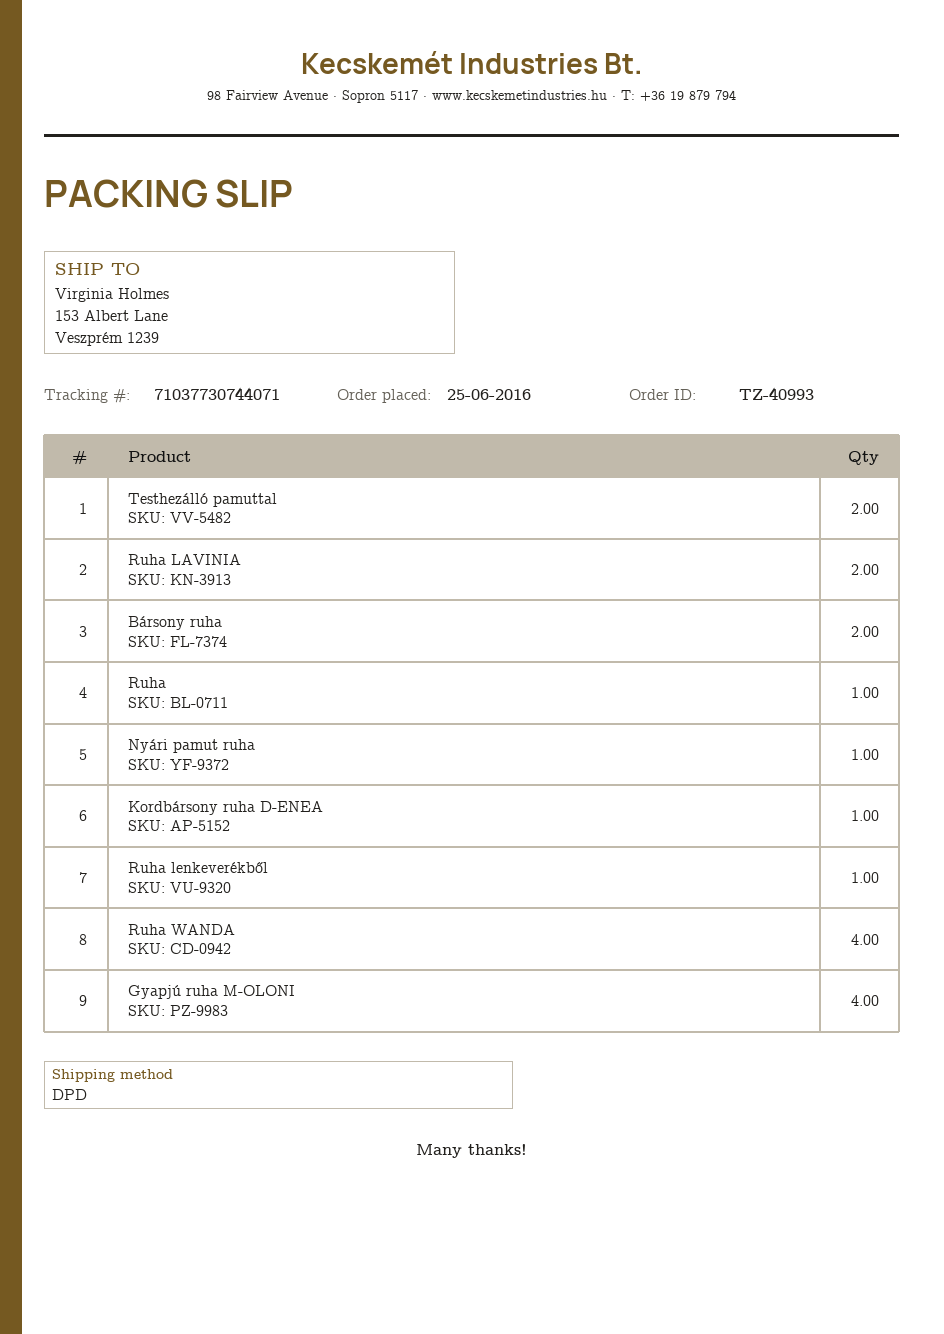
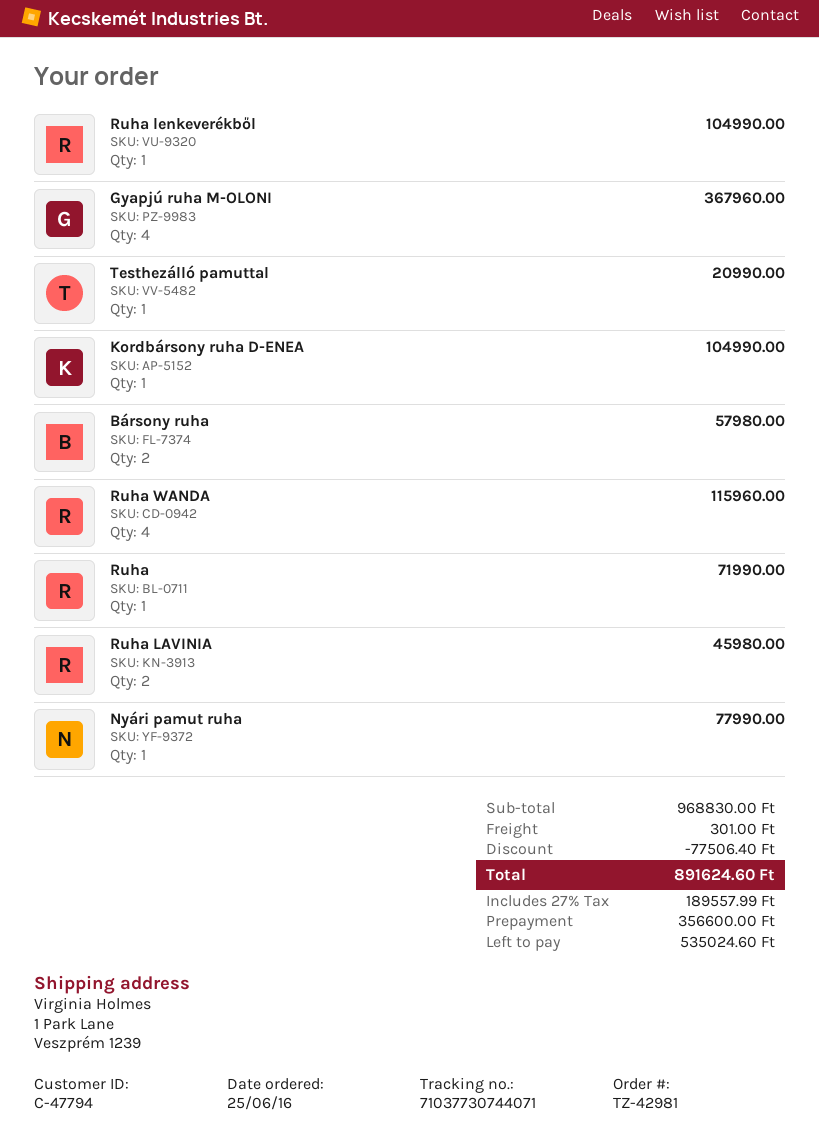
order number: TZ-40993 -> TZ-42981
ship to: 153 Albert Lane, Veszprém 1239 -> 1 Park Lane, Veszprém 1239
Testhezálló pamuttal: 2 -> 1

